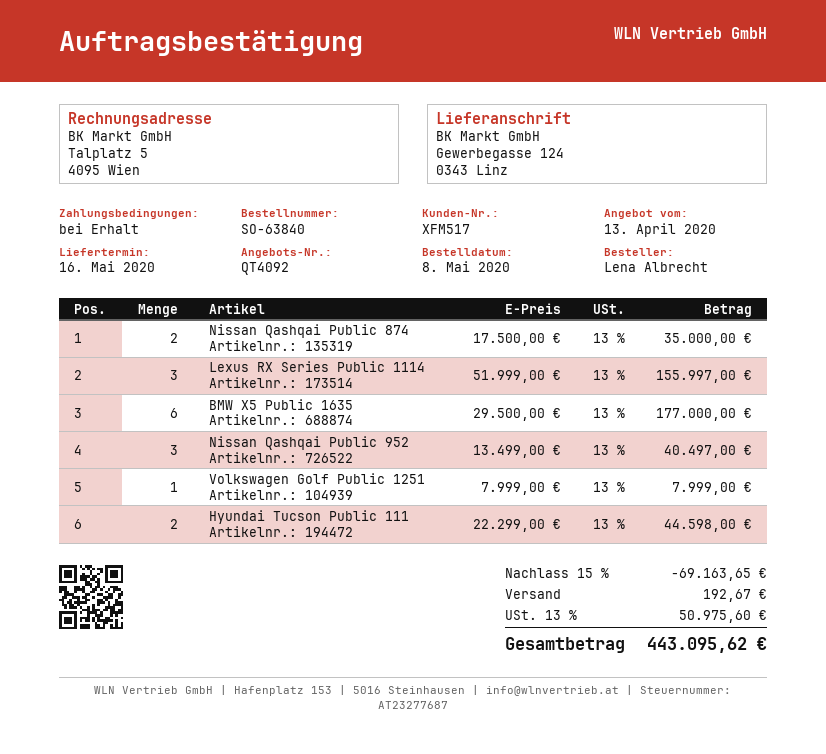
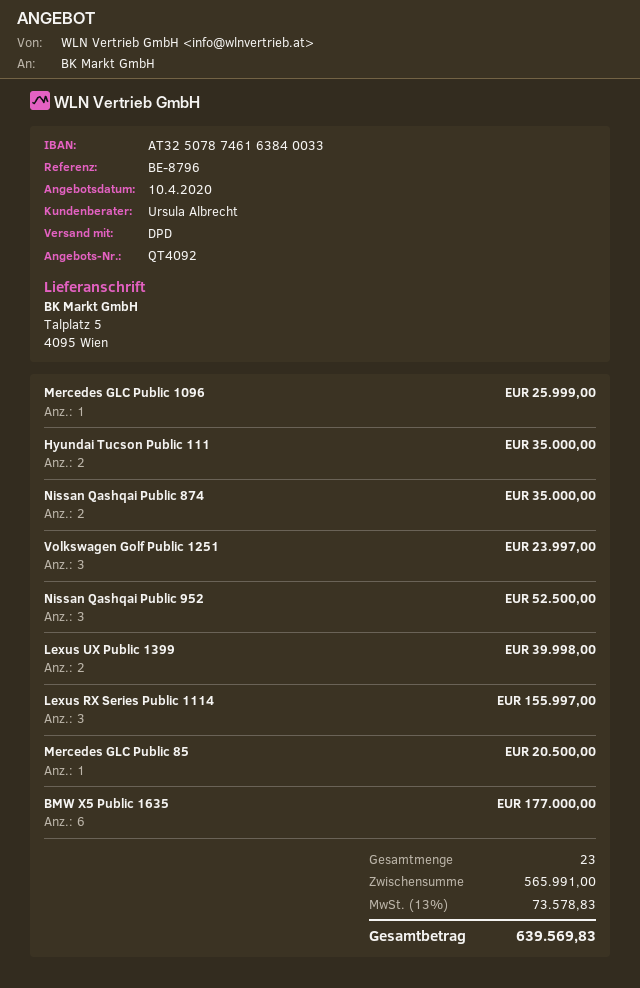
quote date: 2020-04-13 -> 2020-04-10
ship to: Gewerbegasse 124, 0343 Linz -> Talplatz 5, 4095 Wien
Nissan Qashqai Public 952: 3 for 40497.00 -> 3 for 52500.00
Volkswagen Golf Public 1251: 1 for 7999.00 -> 3 for 23997.00
Hyundai Tucson Public 111: 2 for 44598.00 -> 2 for 35000.00
Mercedes GLC Public 1096: none -> 1 for 25999.00
Lexus UX Public 1399: none -> 2 for 39998.00
Mercedes GLC Public 85: none -> 1 for 20500.00
discount: 15% = 69163.65 -> none
shipping: 192.67 -> none
tax: 13% = 50975.60 -> 13% = 73578.83
total: 443095.62 -> 639569.83

